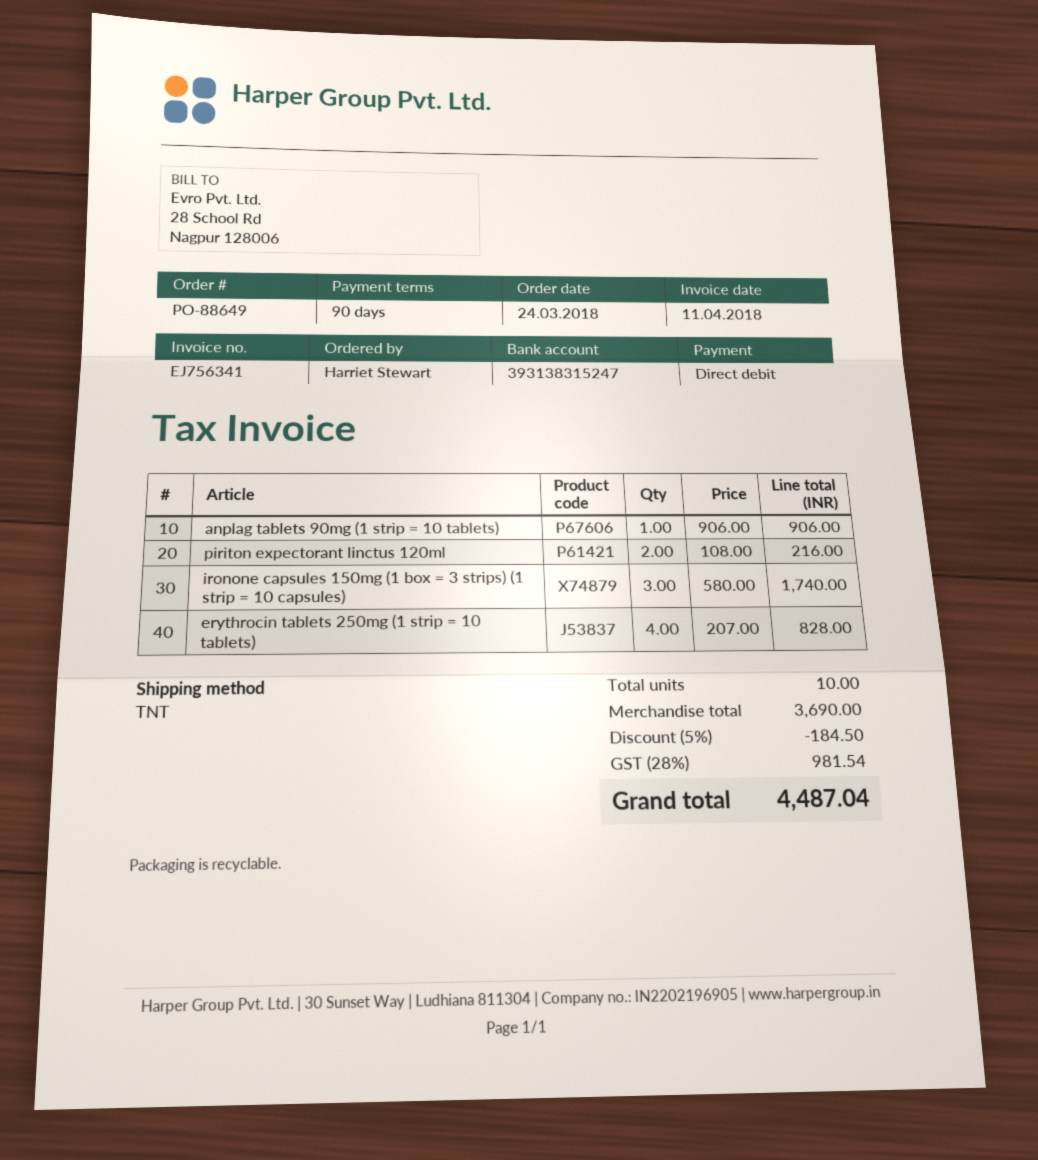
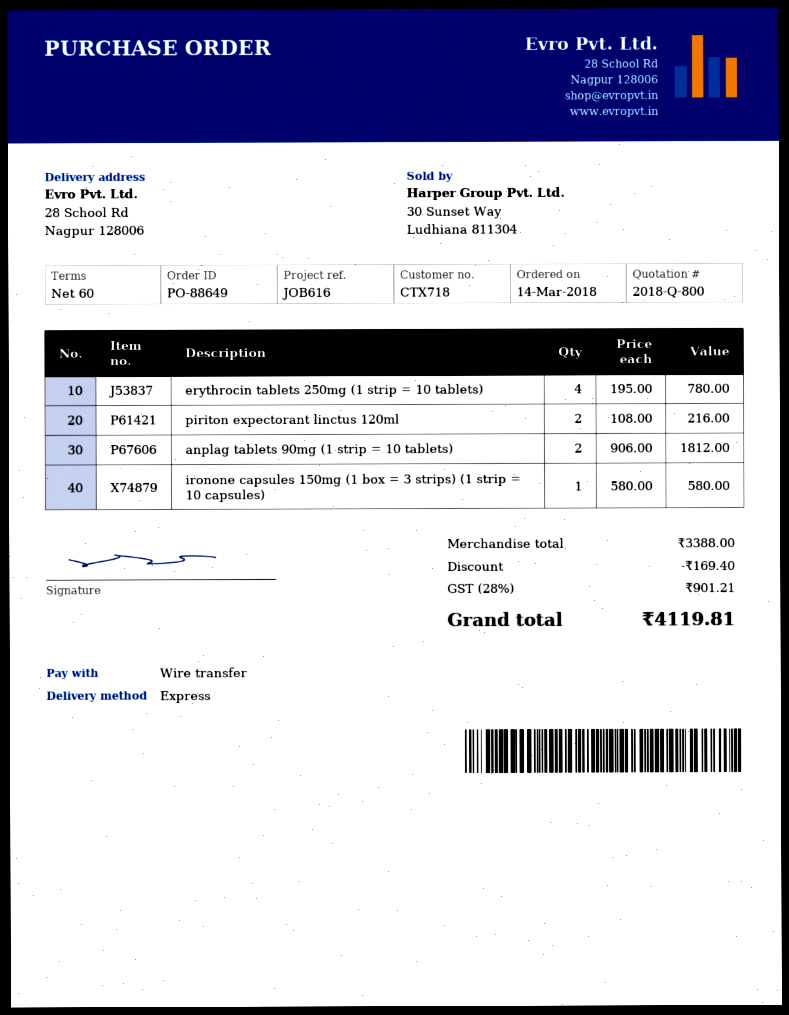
order date: 2018-03-24 -> 2018-03-14
payment terms: 90 days -> 60 days
payment method: direct debit -> bank transfer
shipping method: TNT -> express
anplag tablets 90mg (1 strip = 10 tablets): 1 x 906.00 = 906.00 -> 2 x 906.00 = 1812.00
ironone capsules 150mg (1 box = 3 strips) (1 strip = 10 capsules): 3 x 580.00 = 1740.00 -> 1 x 580.00 = 580.00
erythrocin tablets 250mg (1 strip = 10 tablets): 4 x 207.00 = 828.00 -> 4 x 195.00 = 780.00
subtotal: 3690.00 -> 3388.00
discount: 184.50 -> 169.40
tax: 28% = 981.54 -> 28% = 901.21
total: 4487.04 -> 4119.81

